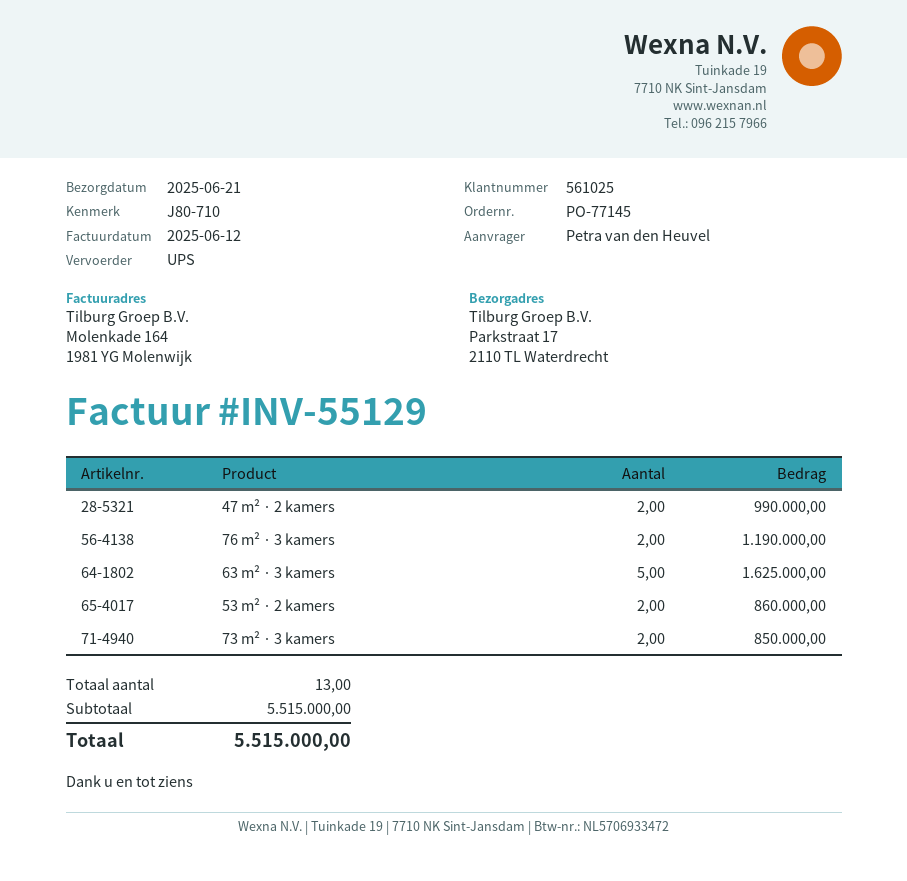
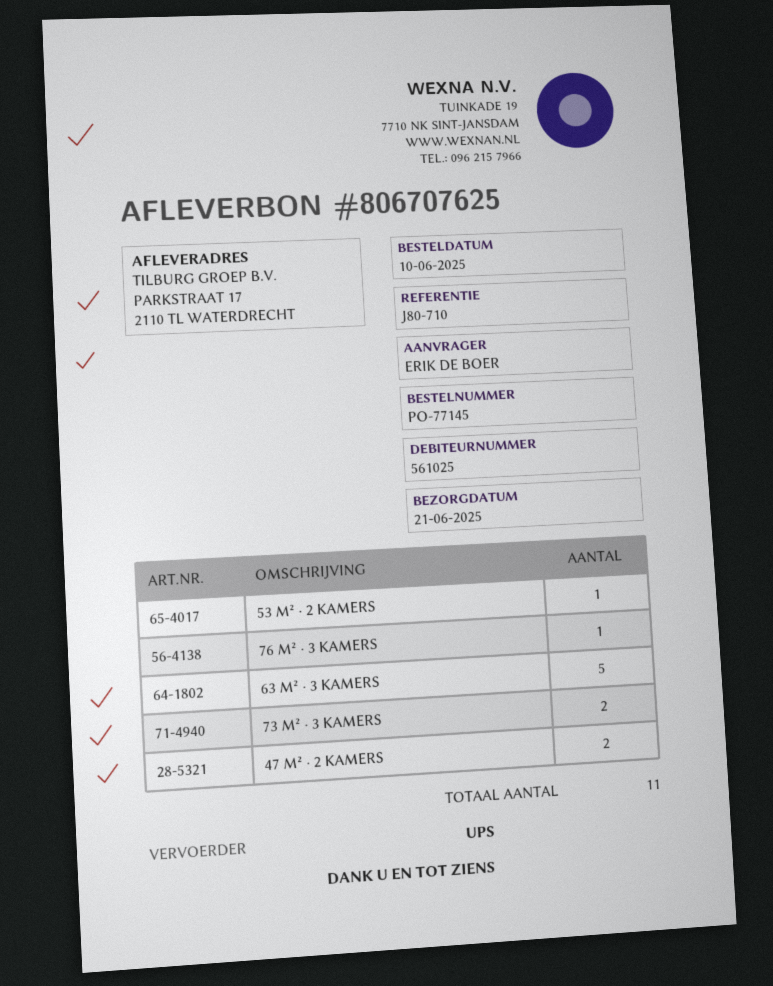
ordered by: Petra van den Heuvel -> ERIK DE BOER
76 m² · 3 kamers: 2 -> 1
53 m² · 2 kamers: 2 -> 1
total quantity: 13 -> 11

